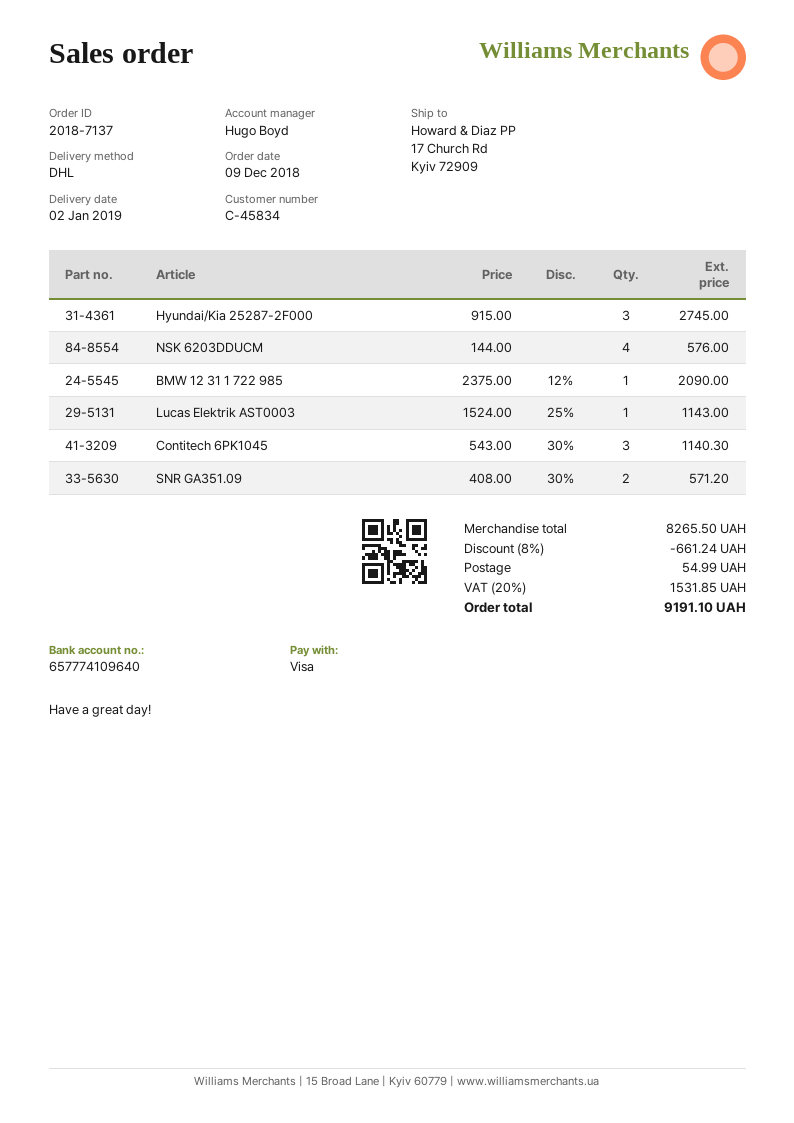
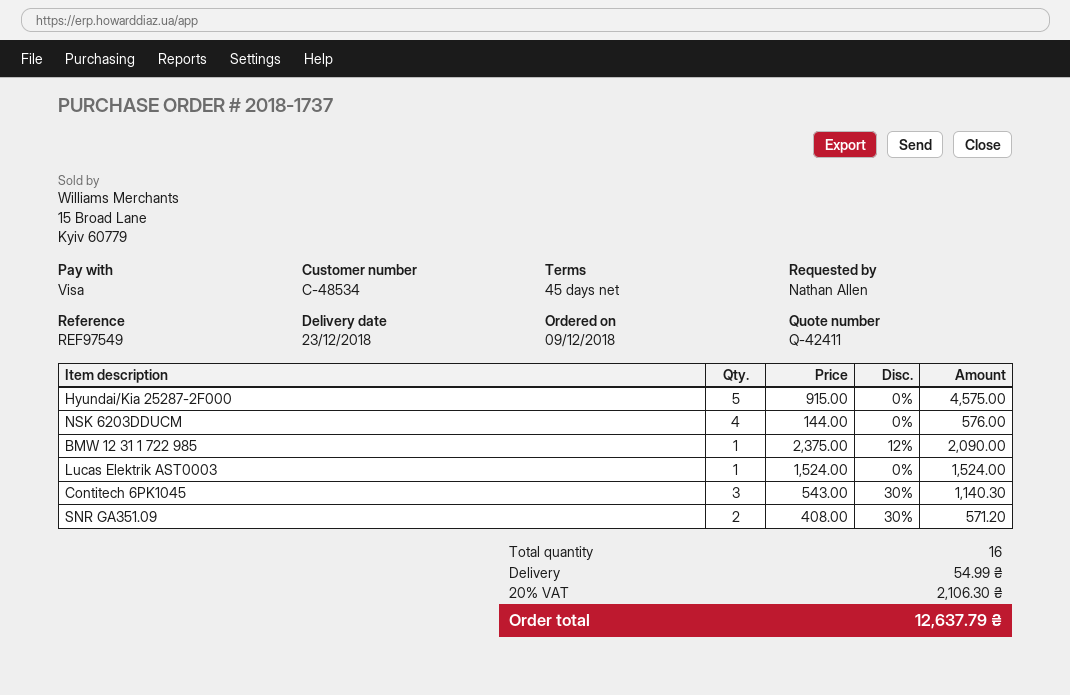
order number: 2018-7137 -> 2018-1737
delivery date: 2019-01-02 -> 2018-12-23
customer number: C-45834 -> C-48534
Hyundai/Kia 25287-2F000: 3 x 915.00 = 2745.00 -> 5 x 915.00 = 4575.00
Lucas Elektrik AST0003: 1 x 1524.00 - 25% = 1143.00 -> 1 x 1524.00 = 1524.00
discount: 8% = 661.24 -> none
tax: 20% = 1531.85 -> 20% = 2106.30
total: 9191.10 -> 12637.79

